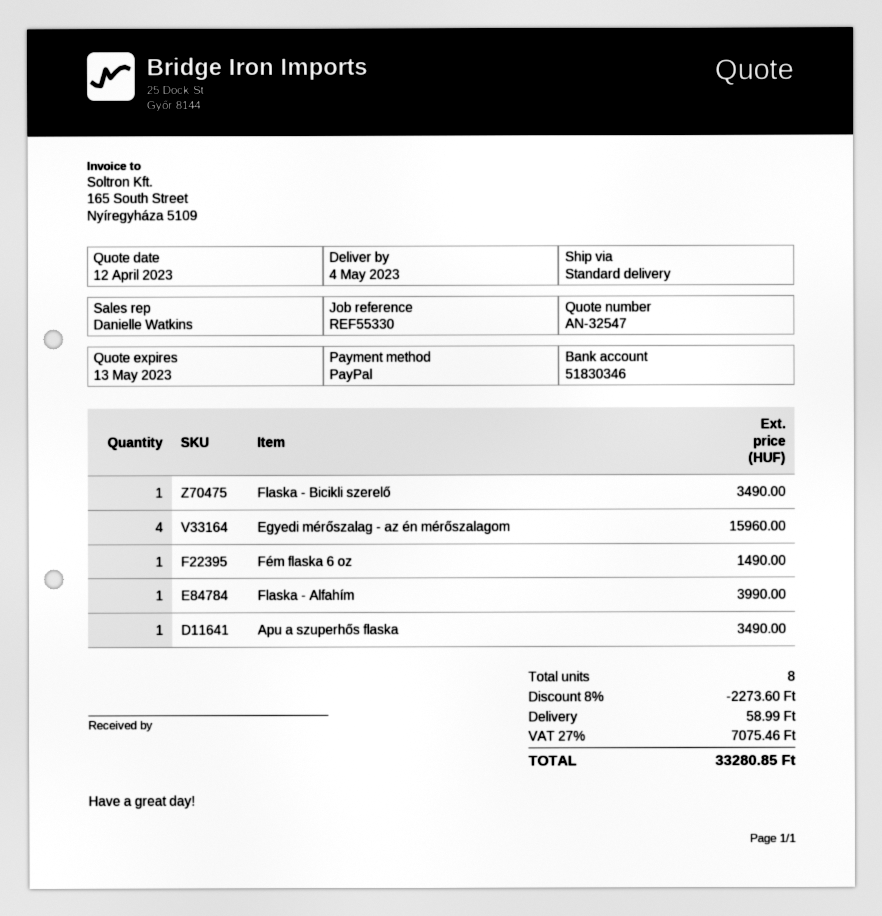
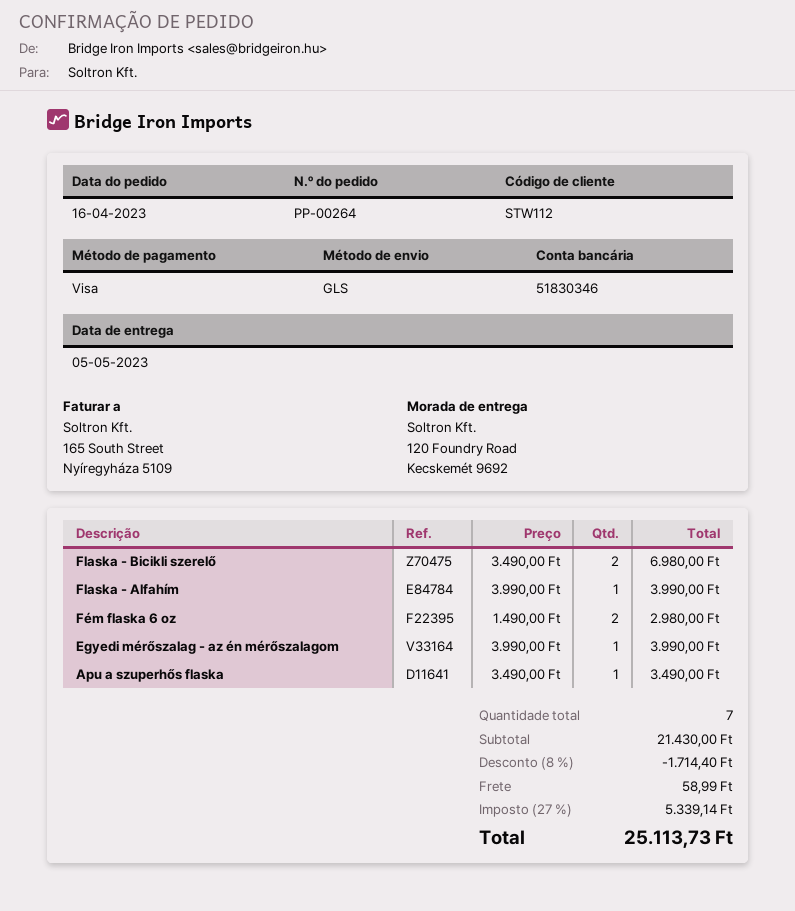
delivery date: 2023-05-04 -> 2023-05-05
payment method: PayPal -> Visa
shipping method: standard -> GLS
Flaska - Bicikli szerelő: 1 for 3490.00 -> 2 for 6980.00
Egyedi mérőszalag - az én mérőszalagom: 4 for 15960.00 -> 1 for 3990.00
Fém flaska 6 oz: 1 for 1490.00 -> 2 for 2980.00
total quantity: 8 -> 7
discount: 8% = 2273.60 -> 8% = 1714.40
tax: 27% = 7075.46 -> 27% = 5339.14
total: 33280.85 -> 25113.73

